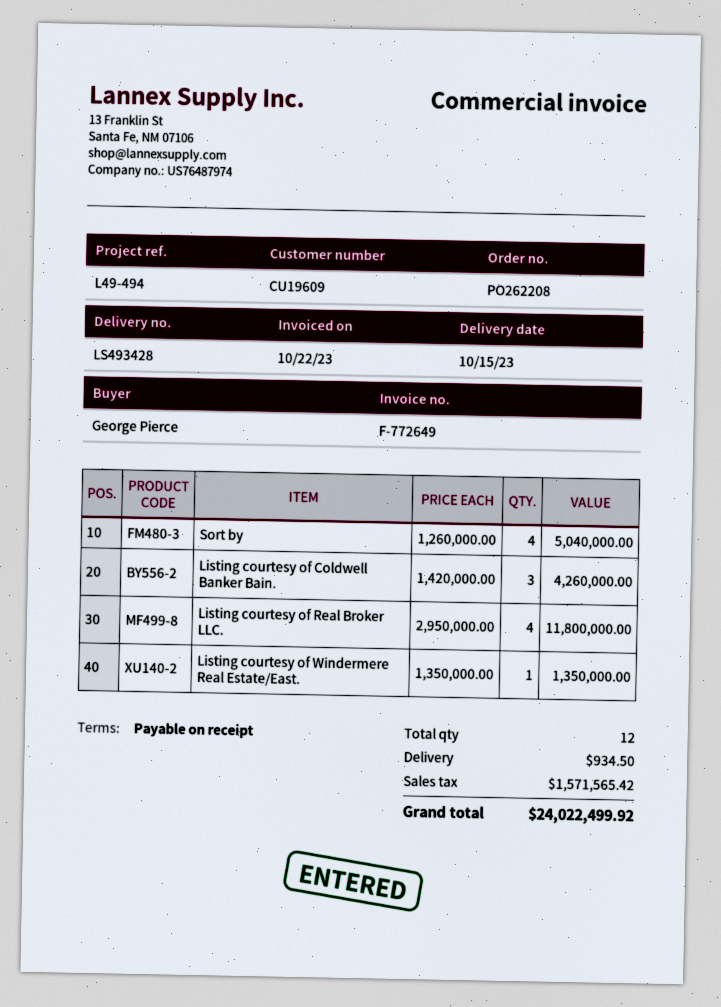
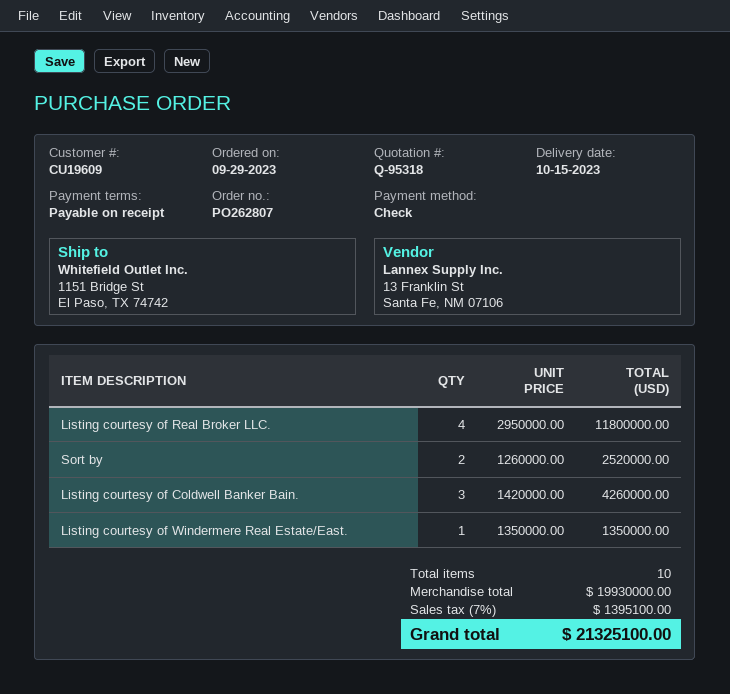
order number: PO262208 -> PO262807
Sort by: 4 x 1260000.00 = 5040000.00 -> 2 x 1260000.00 = 2520000.00
total quantity: 12 -> 10
shipping: 934.50 -> none
tax: 1571565.42 -> 1395100.00
total: 24022499.92 -> 21325100.00

